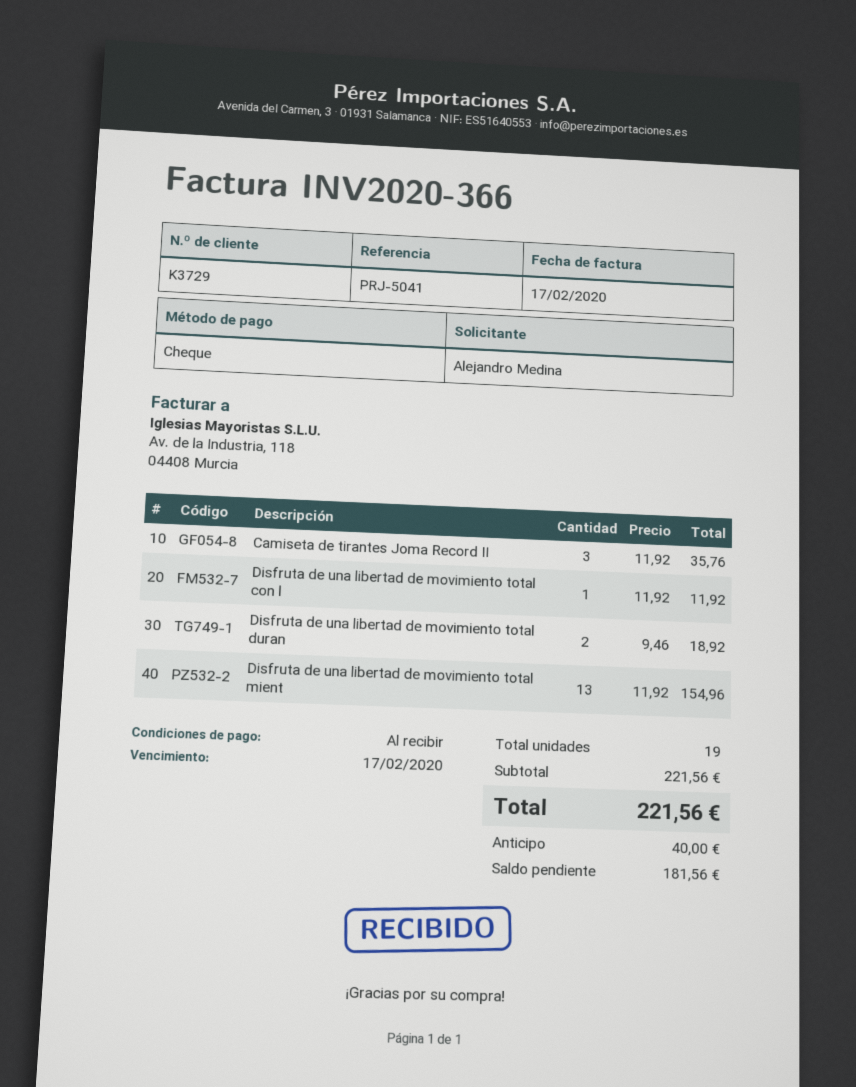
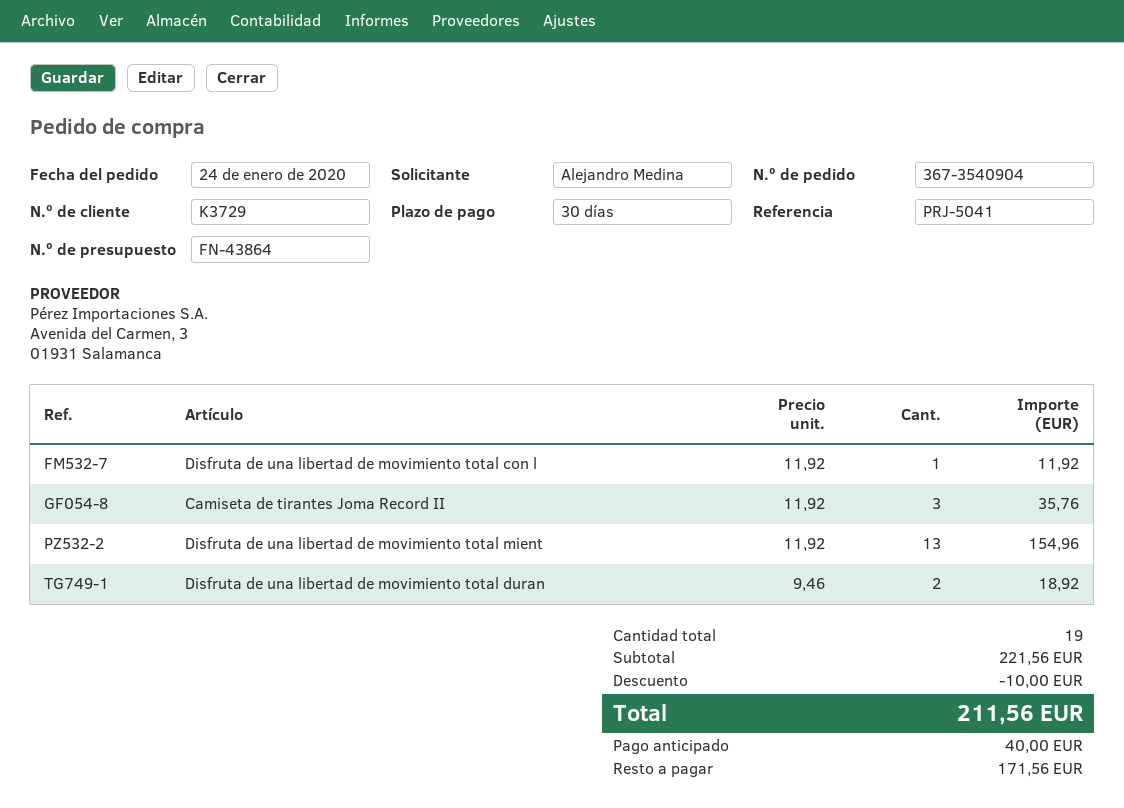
payment terms: on receipt -> 30 days
discount: none -> 10.00
total: 221.56 -> 211.56
balance: 181.56 -> 171.56

